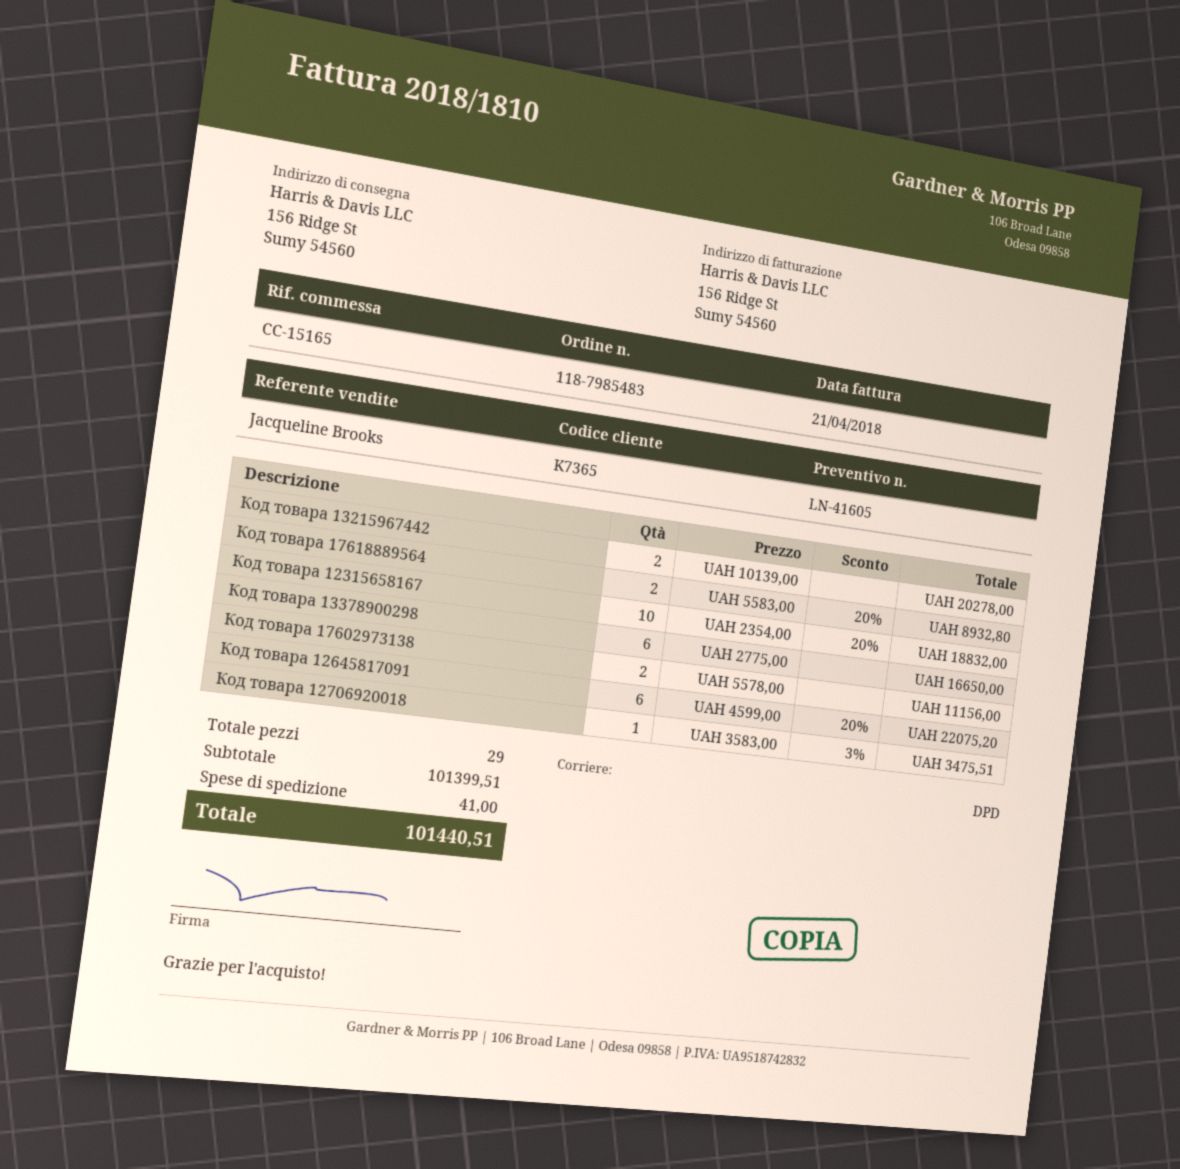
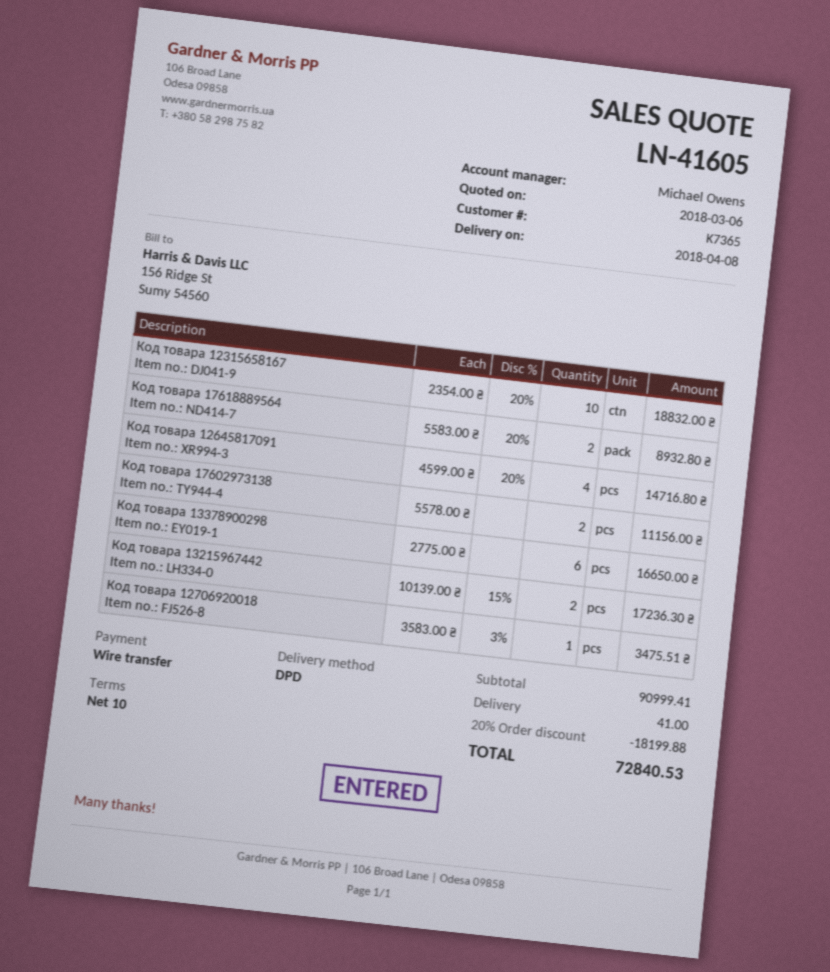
sales rep: Jacqueline Brooks -> Michael Owens
Код товара 13215967442: 2 x 10139.00 = 20278.00 -> 2 x 10139.00 - 15% = 17236.30
Код товара 12645817091: 6 x 4599.00 - 20% = 22075.20 -> 4 x 4599.00 - 20% = 14716.80
subtotal: 101399.51 -> 90999.41
discount: none -> 20% = 18199.88
total: 101440.51 -> 72840.53

